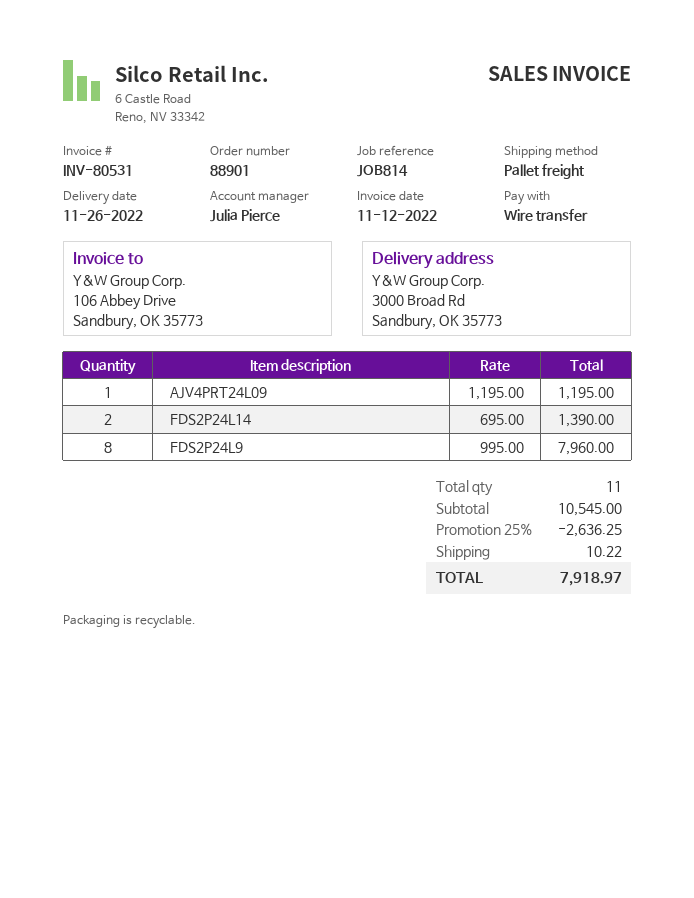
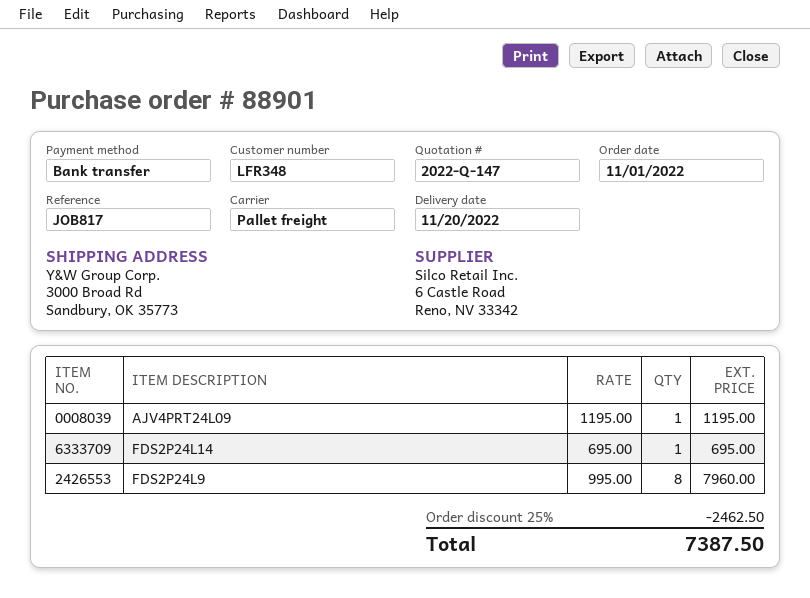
delivery date: 2022-11-26 -> 2022-11-20
reference: JOB814 -> JOB817
FDS2P24L14: 2 x 695.00 = 1390.00 -> 1 x 695.00 = 695.00
discount: 25% = 2636.25 -> 25% = 2462.50
shipping: 10.22 -> none
total: 7918.97 -> 7387.50

